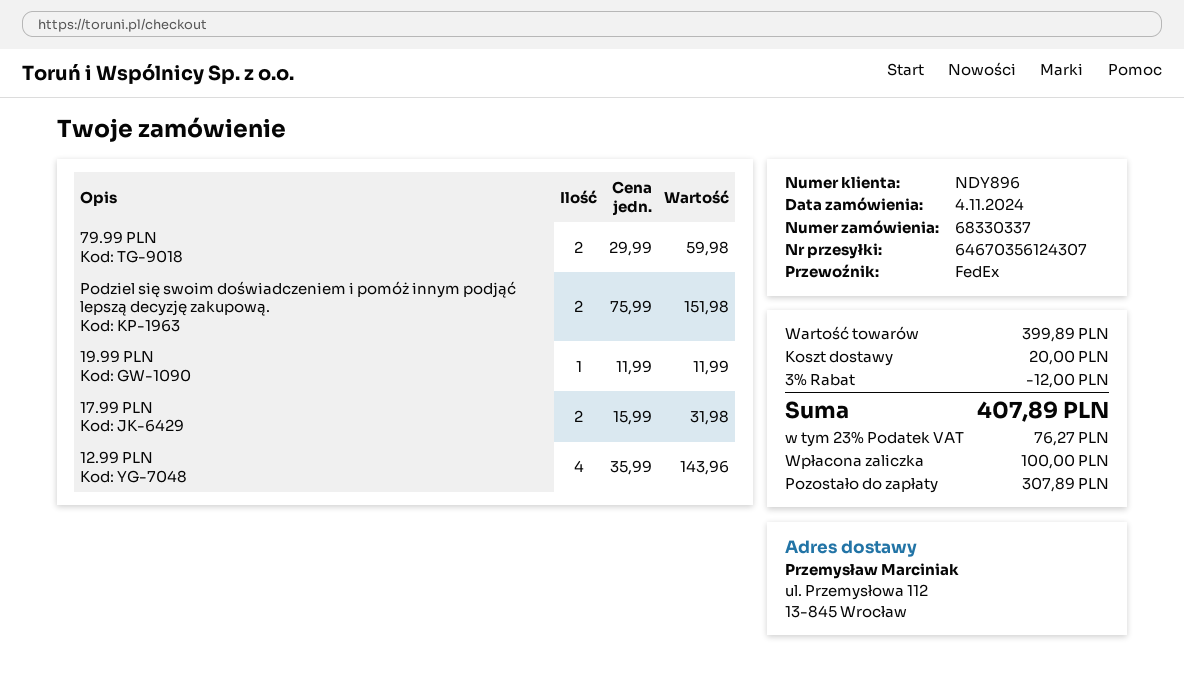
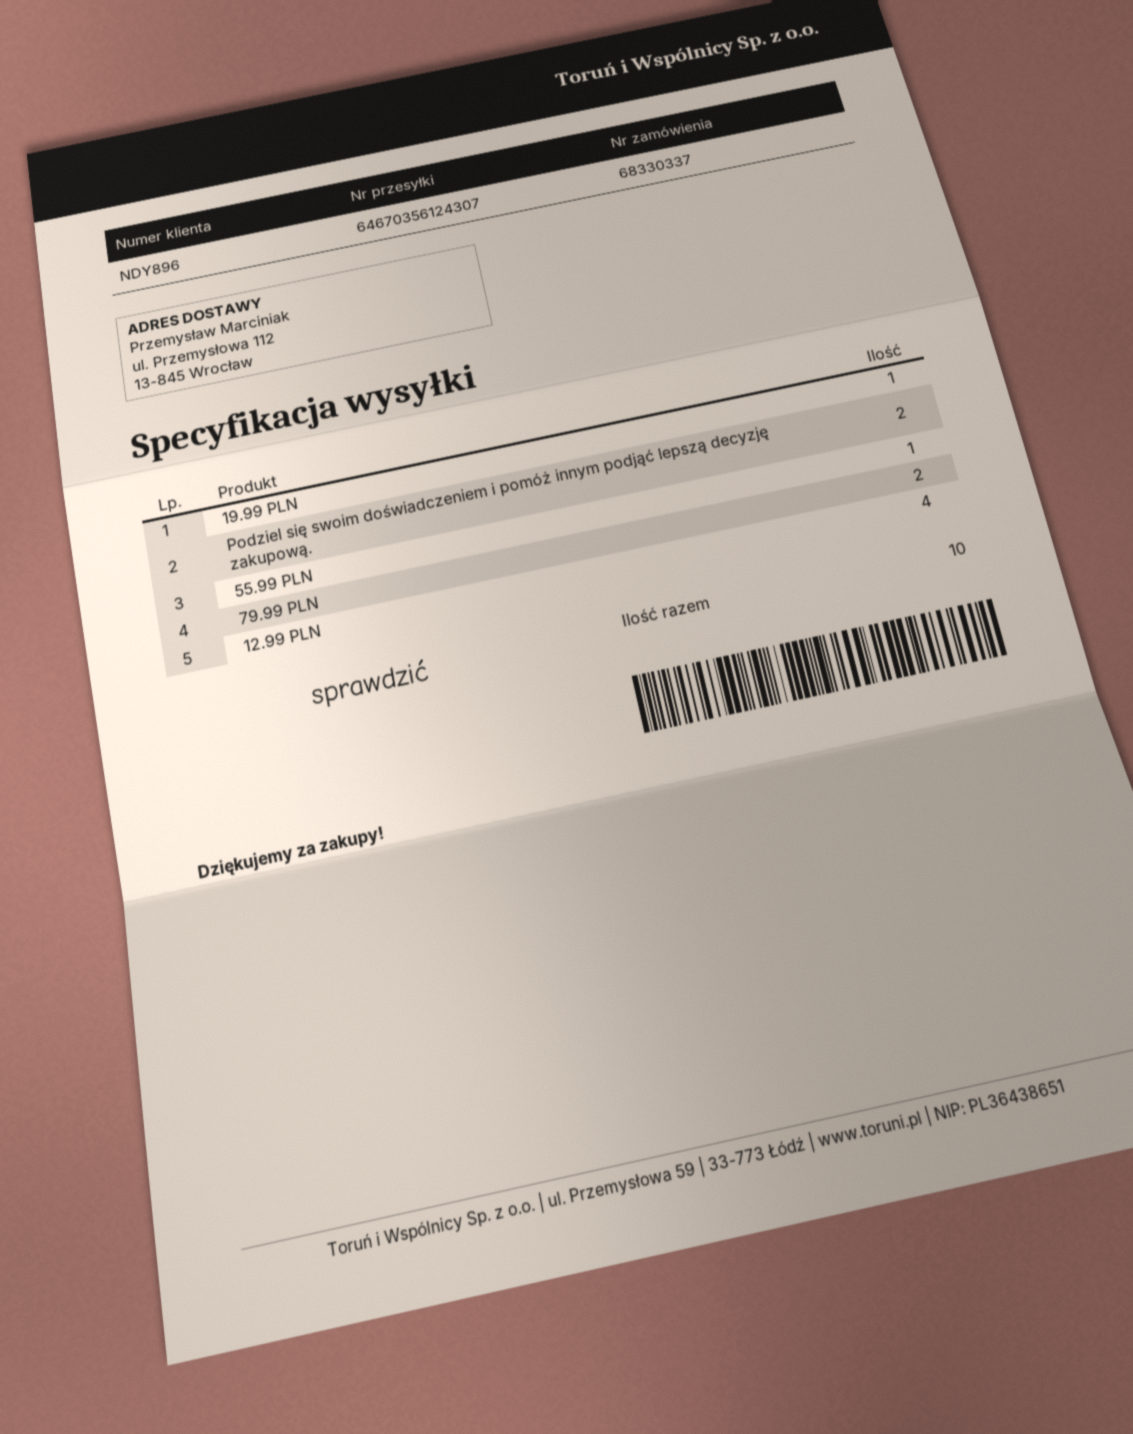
17.99 PLN: 2 -> none
55.99 PLN: none -> 1

